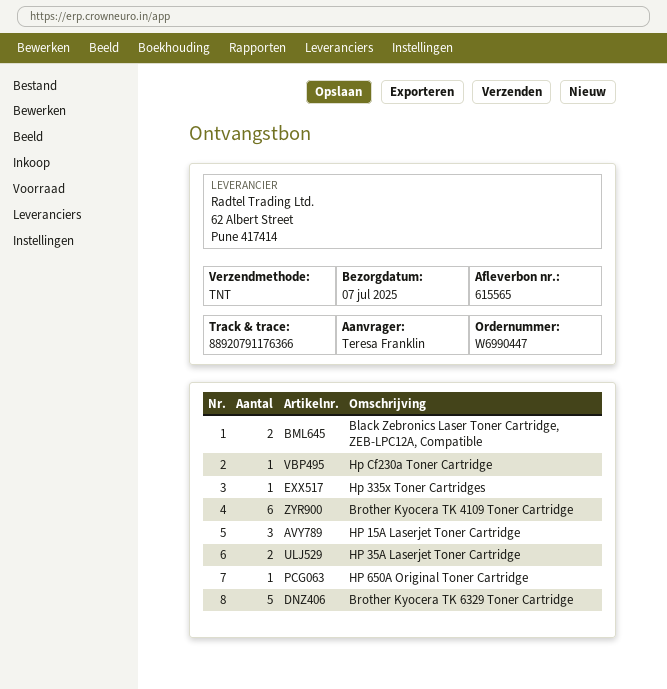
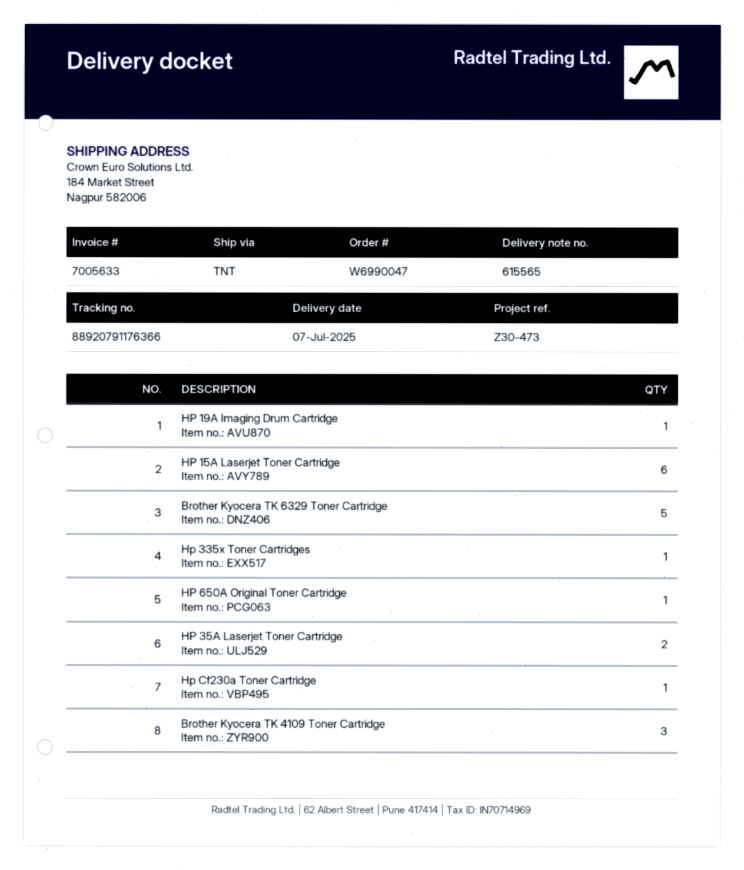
order number: W6990447 -> W6990047
Black Zebronics Laser Toner Cartridge, ZEB-LPC12A, Compatible: 2 -> none
Brother Kyocera TK 4109 Toner Cartridge: 6 -> 3
HP 15A Laserjet Toner Cartridge: 3 -> 6
HP 19A Imaging Drum Cartridge: none -> 1

